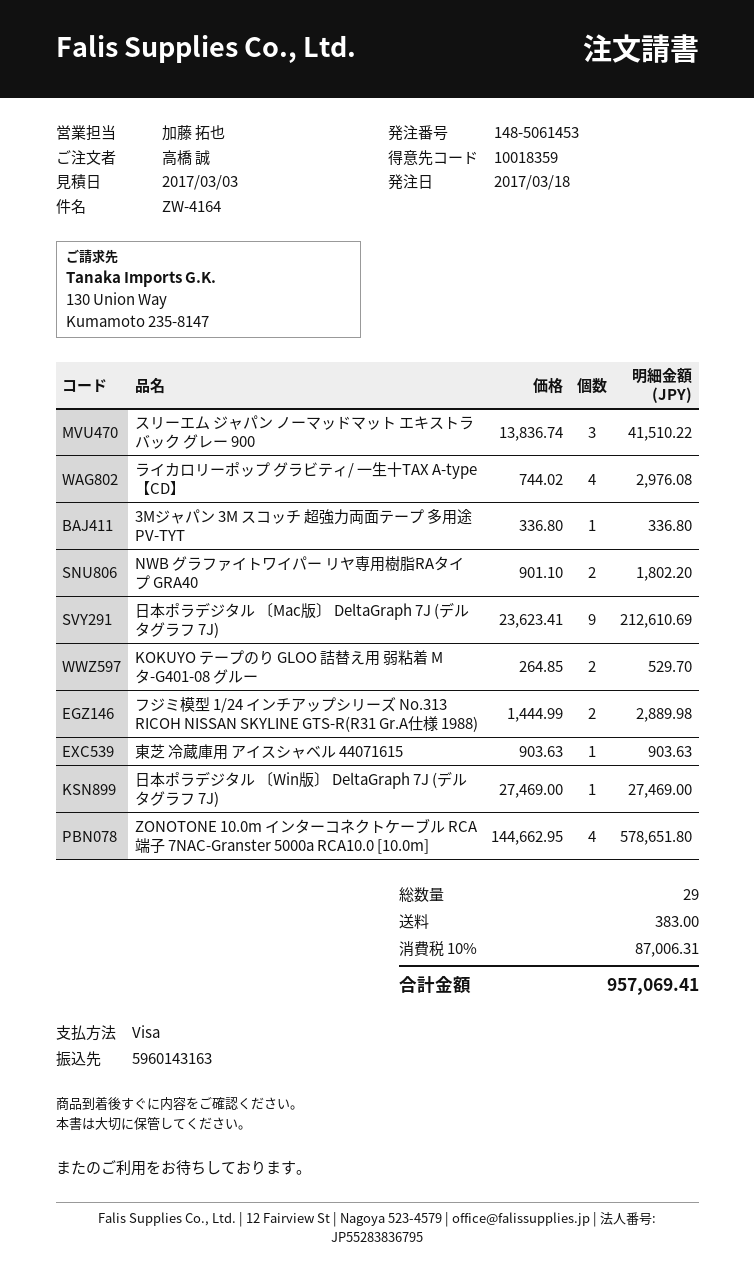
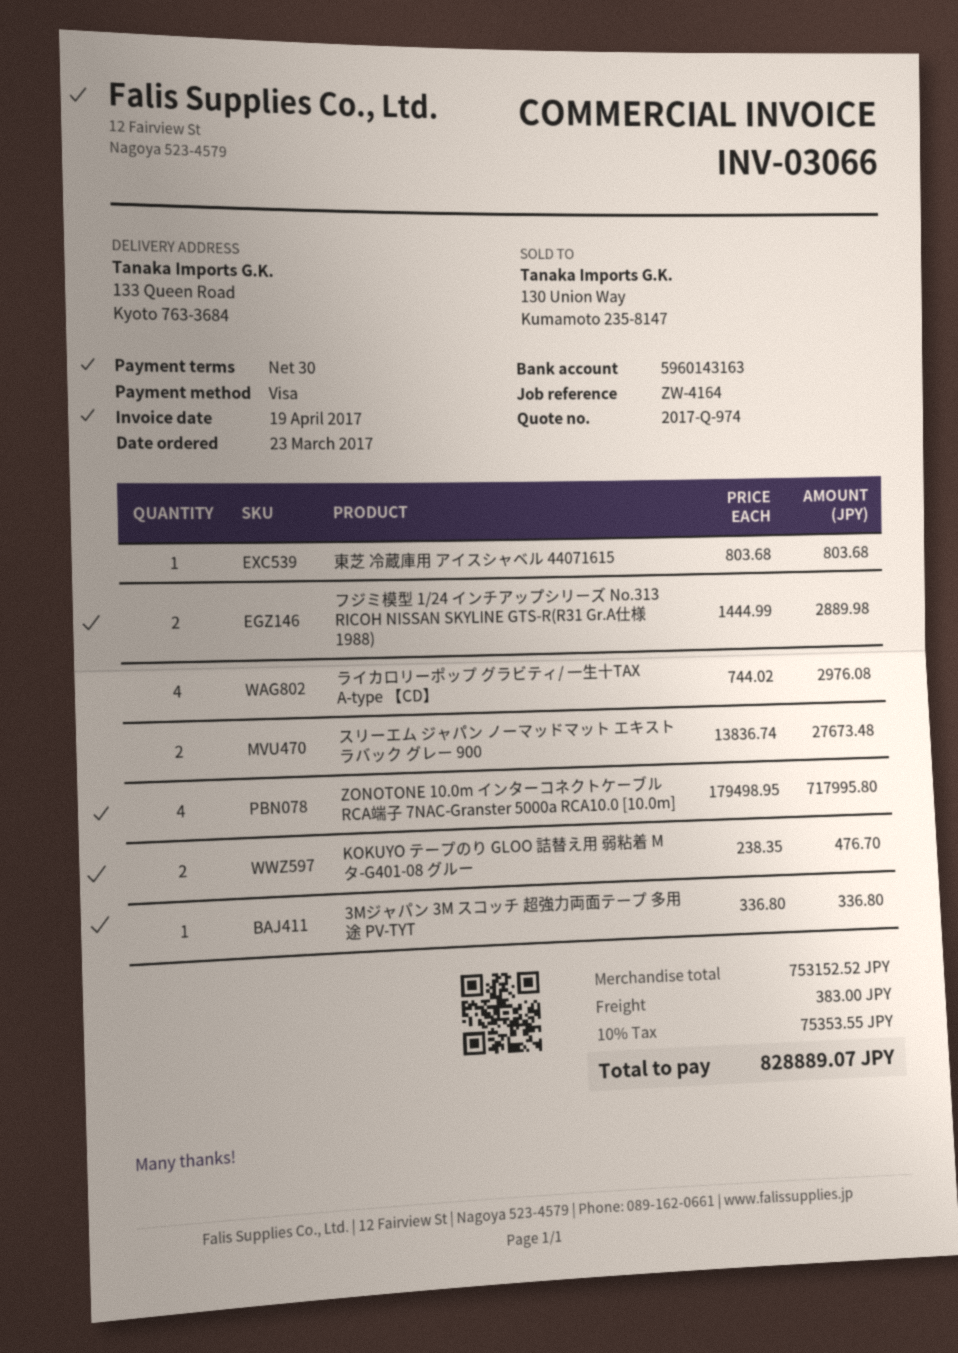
order date: 2017-03-18 -> 2017-03-23
スリーエム ジャパン ノーマッドマット エキストラバック グレー 900: 3 x 13836.74 = 41510.22 -> 2 x 13836.74 = 27673.48
NWB グラファイトワイパー リヤ専用樹脂RAタイプ GRA40: 2 x 901.10 = 1802.20 -> none
日本ポラデジタル 〔Mac版〕 DeltaGraph 7J (デルタグラフ 7J): 9 x 23623.41 = 212610.69 -> none
KOKUYO テープのり GLOO 詰替え用 弱粘着 M タ-G401-08 グルー: 2 x 264.85 = 529.70 -> 2 x 238.35 = 476.70
東芝 冷蔵庫用 アイスシャベル 44071615: 1 x 903.63 = 903.63 -> 1 x 803.68 = 803.68
日本ポラデジタル 〔Win版〕 DeltaGraph 7J (デルタグラフ 7J): 1 x 27469.00 = 27469.00 -> none
ZONOTONE 10.0m インターコネクトケーブル RCA端子 7NAC-Granster 5000a RCA10.0 [10.0m]: 4 x 144662.95 = 578651.80 -> 4 x 179498.95 = 717995.80
tax: 10% = 87006.31 -> 10% = 75353.55
total: 957069.41 -> 828889.07

